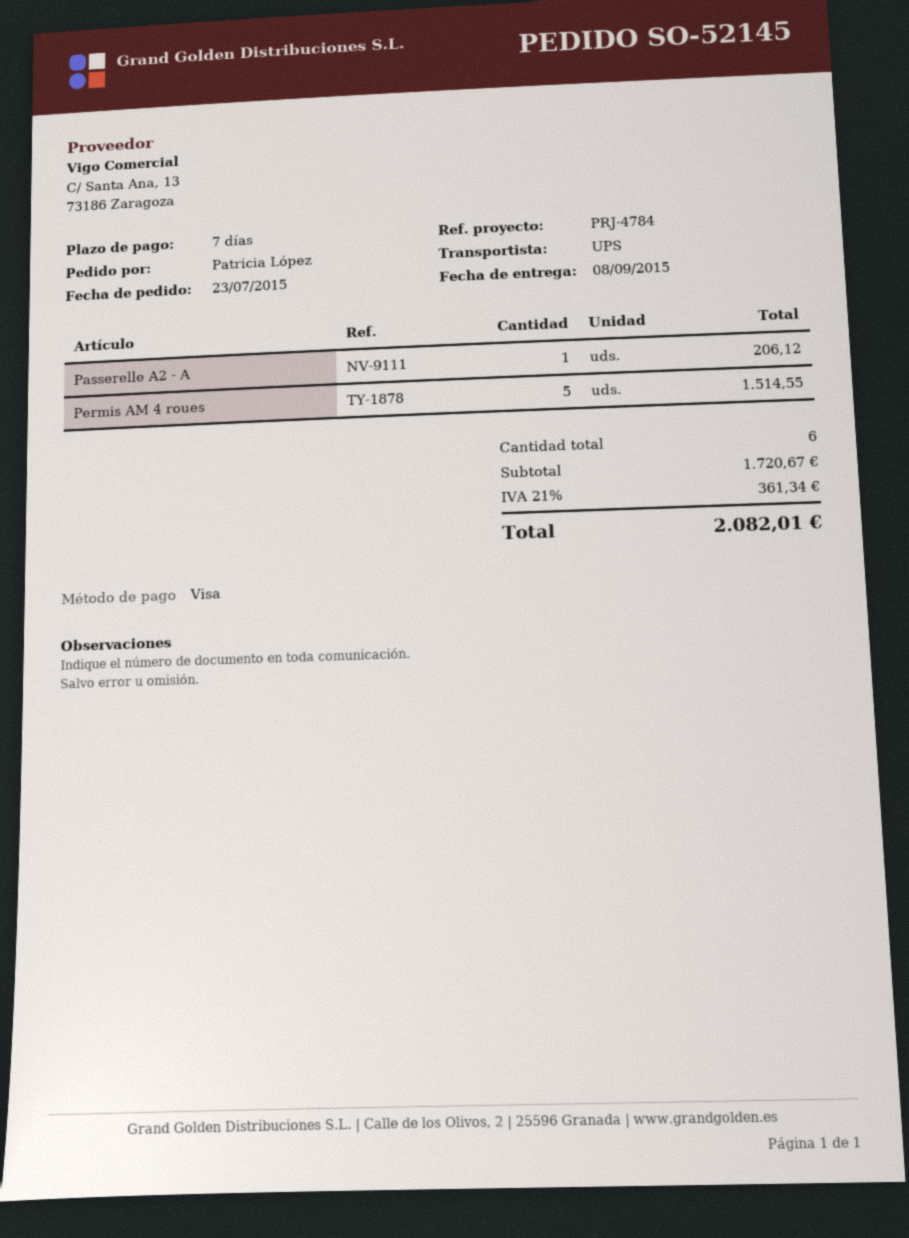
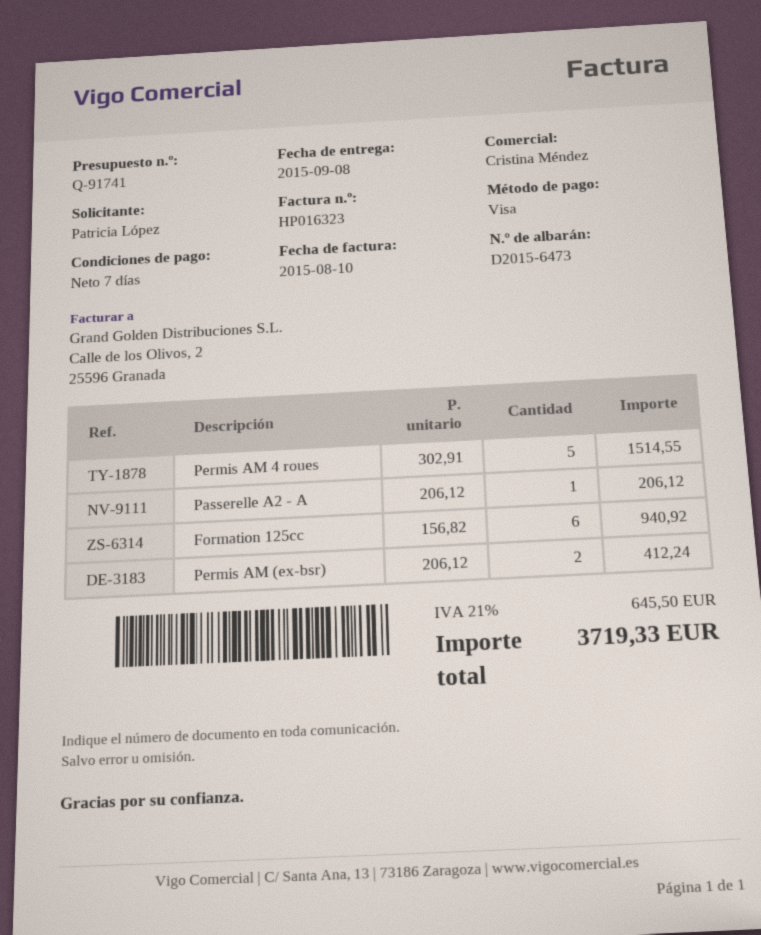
Formation 125cc: none -> 6 for 940.92
Permis AM (ex-bsr): none -> 2 for 412.24
tax: 21% = 361.34 -> 21% = 645.50
total: 2082.01 -> 3719.33

